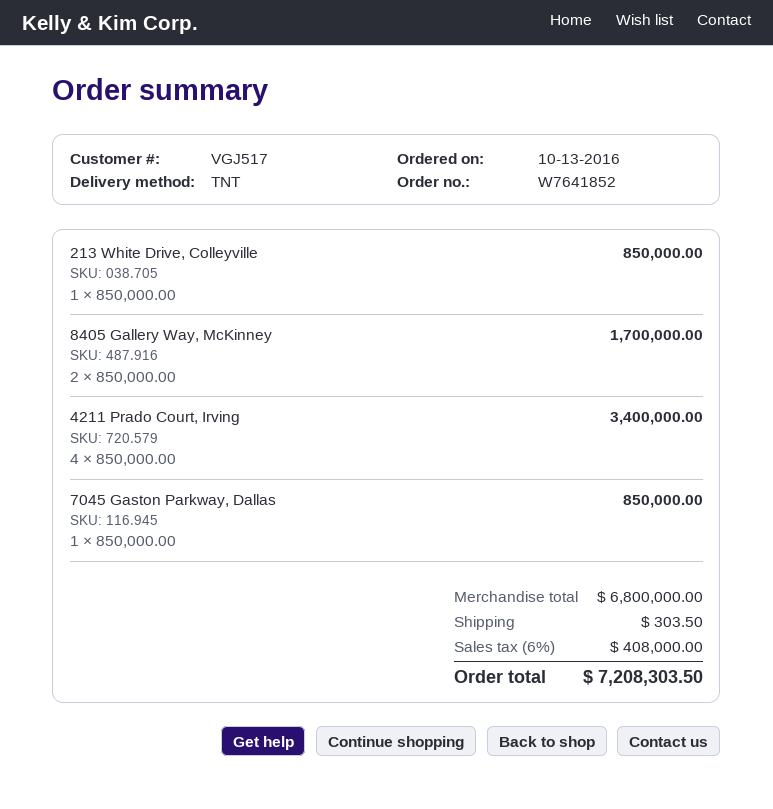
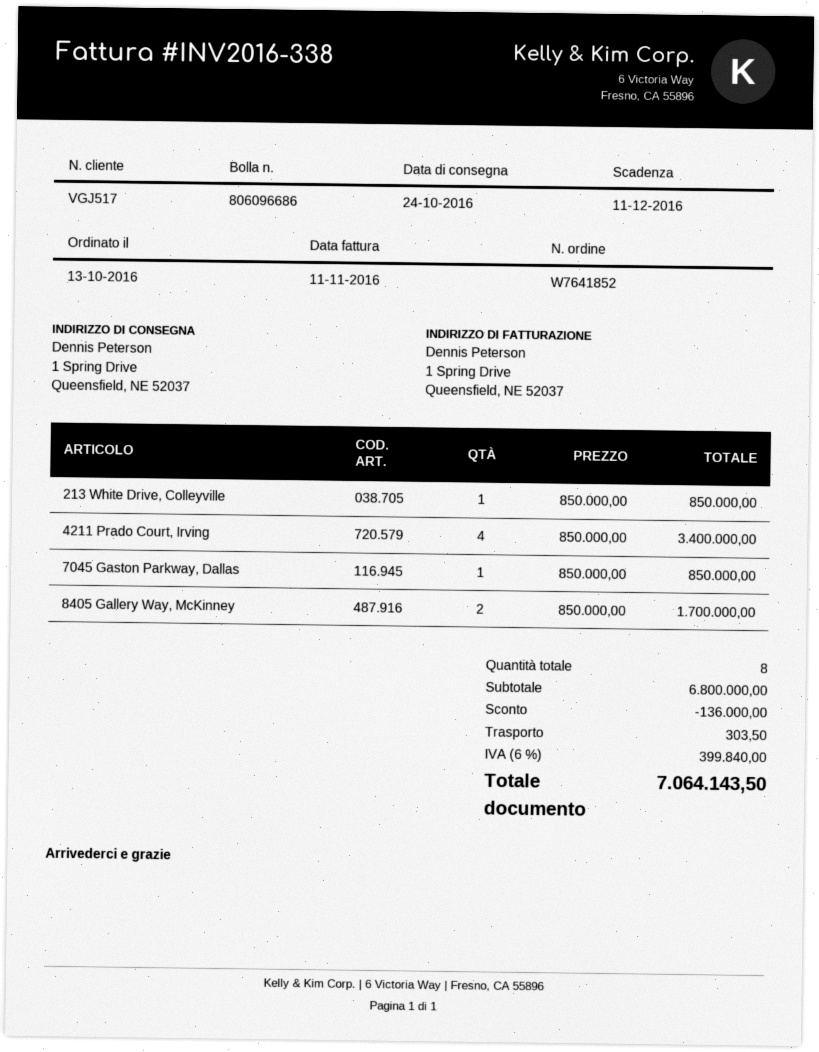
discount: none -> 136000.00
tax: 6% = 408000.00 -> 6% = 399840.00
total: 7208303.50 -> 7064143.50

